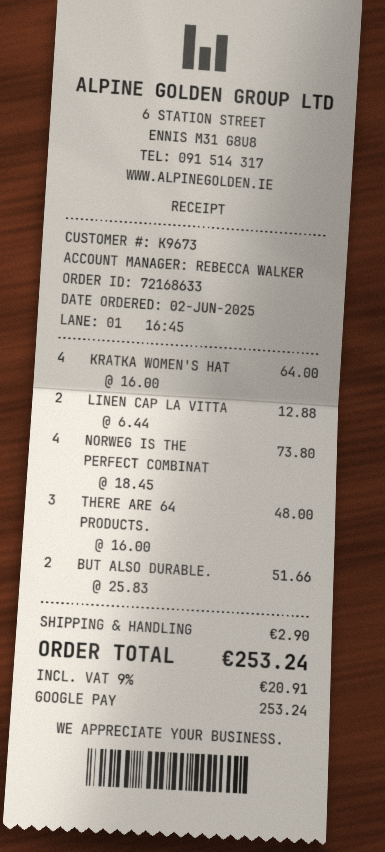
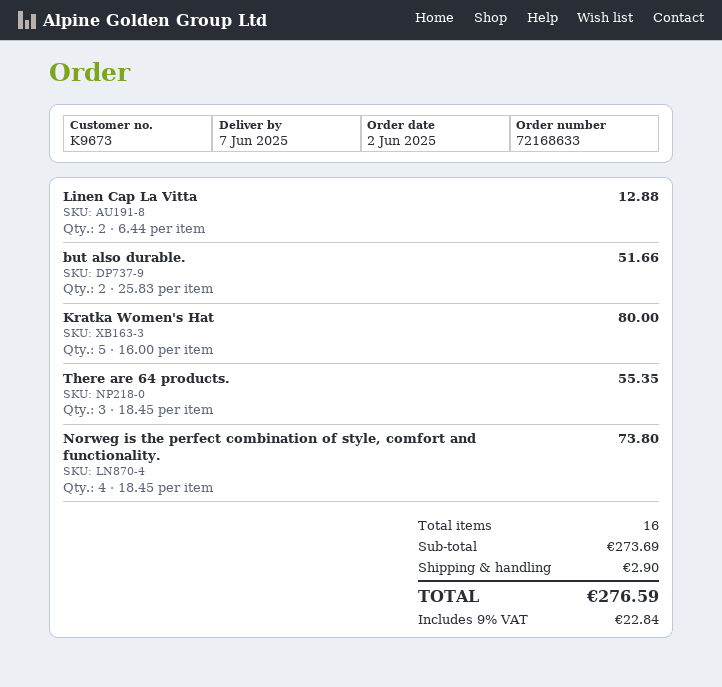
KRATKA WOMEN'S HAT: 4 x 16.00 = 64.00 -> 5 x 16.00 = 80.00
THERE ARE 64 PRODUCTS.: 3 x 16.00 = 48.00 -> 3 x 18.45 = 55.35
tax: 9% = 20.91 -> 9% = 22.84
total: 253.24 -> 276.59

